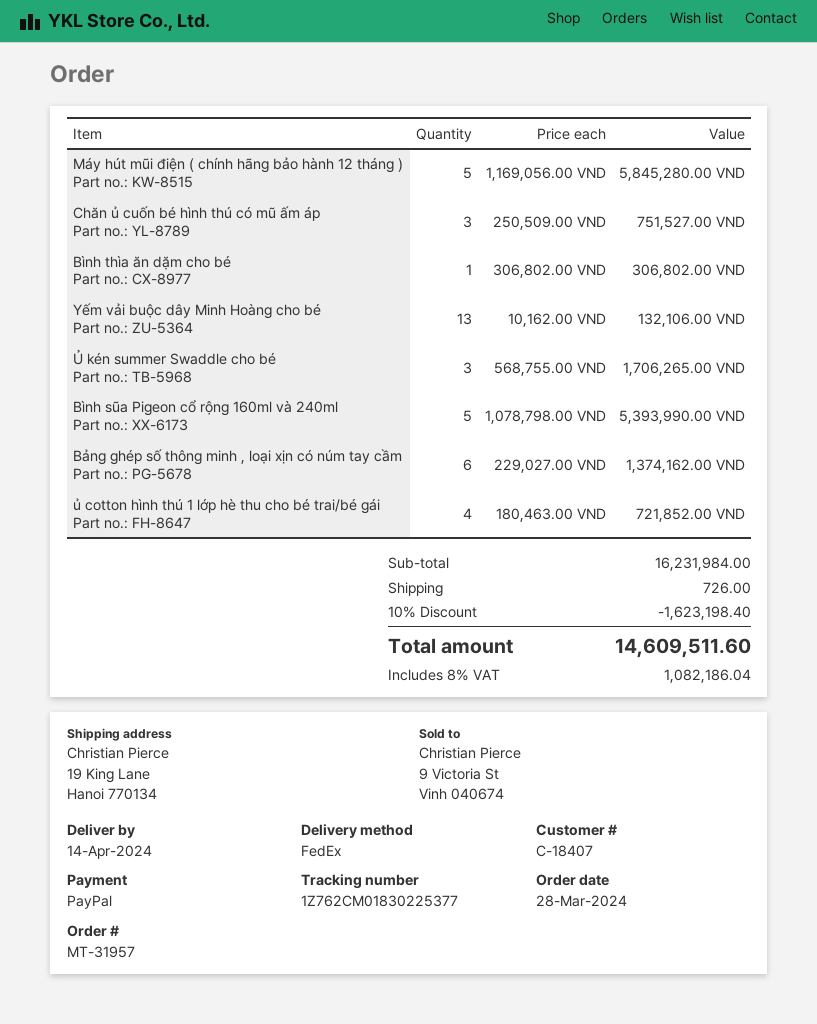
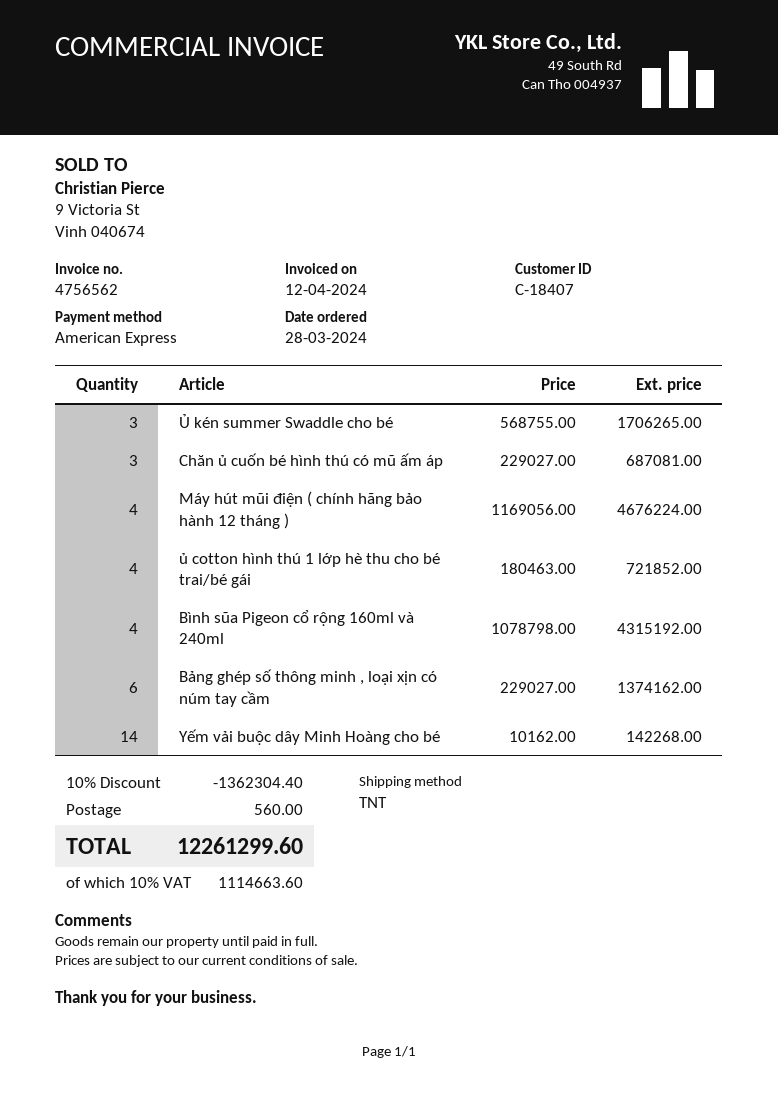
payment method: PayPal -> American Express
shipping method: FedEx -> TNT
Máy hút mũi điện ( chính hãng bảo hành 12 tháng ): 5 x 1169056.00 = 5845280.00 -> 4 x 1169056.00 = 4676224.00
Chăn ủ cuốn bé hình thú có mũ ấm áp: 3 x 250509.00 = 751527.00 -> 3 x 229027.00 = 687081.00
Bình thìa ăn dặm cho bé: 1 x 306802.00 = 306802.00 -> none
Yếm vải buộc dây Minh Hoàng cho bé: 13 x 10162.00 = 132106.00 -> 14 x 10162.00 = 142268.00
Bình sũa Pigeon cổ rộng 160ml và 240ml: 5 x 1078798.00 = 5393990.00 -> 4 x 1078798.00 = 4315192.00
discount: 10% = 1623198.40 -> 10% = 1362304.40
shipping: 726.00 -> 560.00
tax: 8% = 1082186.04 -> 10% = 1114663.60
total: 14609511.60 -> 12261299.60

